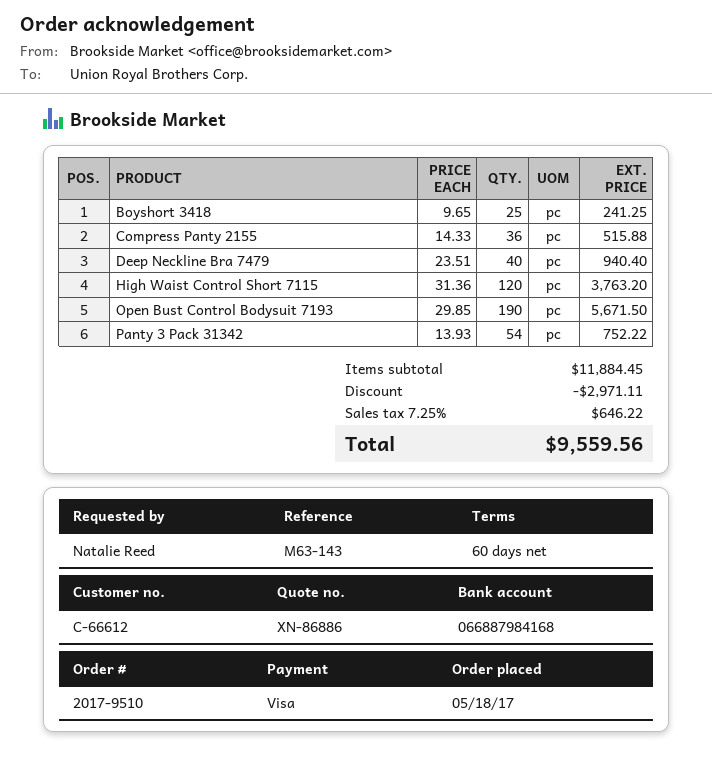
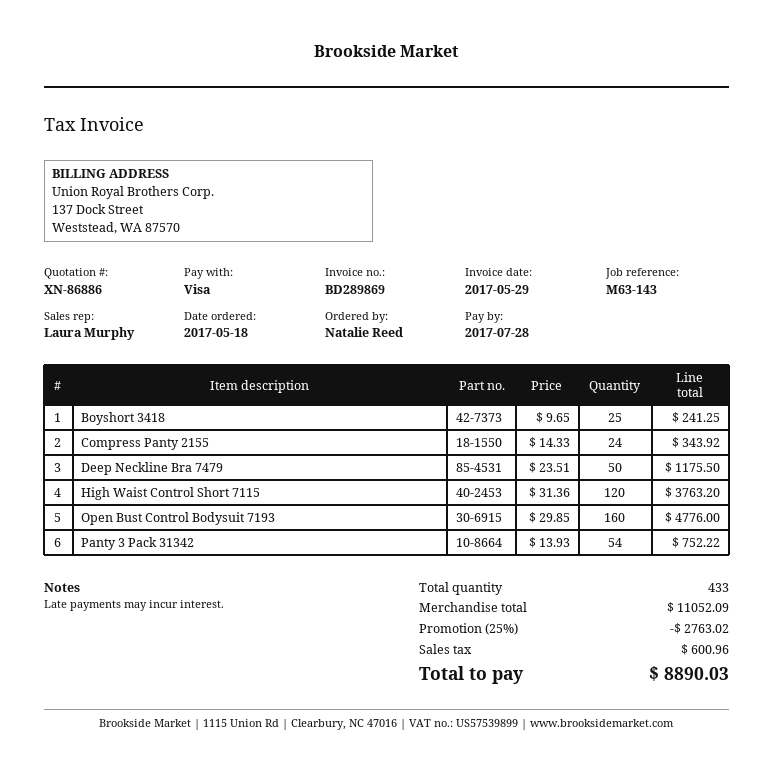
Compress Panty 2155: 36 x 14.33 = 515.88 -> 24 x 14.33 = 343.92
Deep Neckline Bra 7479: 40 x 23.51 = 940.40 -> 50 x 23.51 = 1175.50
Open Bust Control Bodysuit 7193: 190 x 29.85 = 5671.50 -> 160 x 29.85 = 4776.00
subtotal: 11884.45 -> 11052.09
discount: 2971.11 -> 2763.02
tax: 646.22 -> 600.96
total: 9559.56 -> 8890.03

